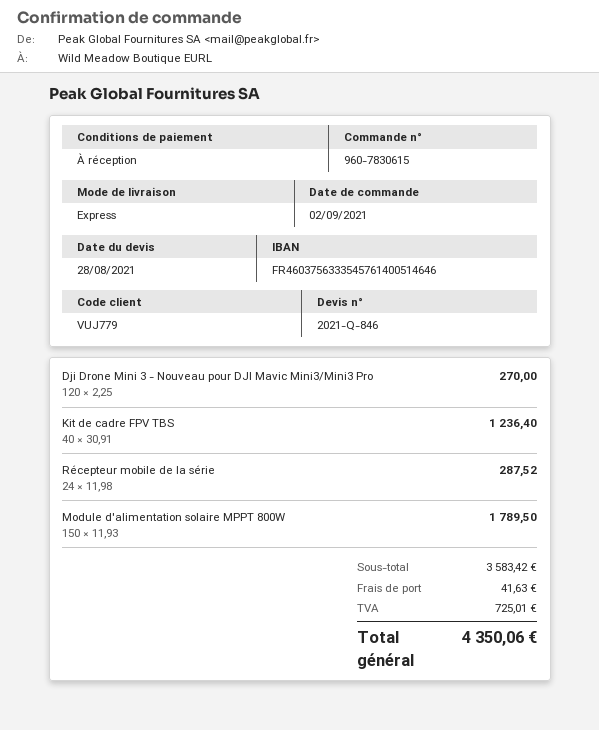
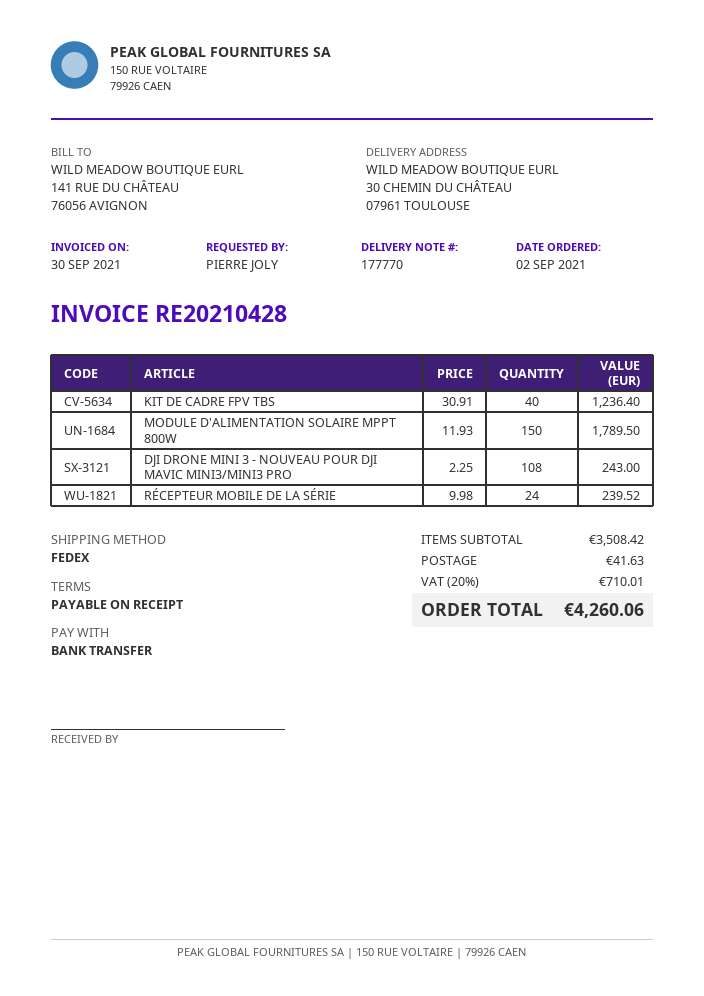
shipping method: express -> FedEx
Dji Drone Mini 3 - Nouveau pour DJI Mavic Mini3/Mini3 Pro: 120 x 2.25 = 270.00 -> 108 x 2.25 = 243.00
Récepteur mobile de la série: 24 x 11.98 = 287.52 -> 24 x 9.98 = 239.52
subtotal: 3583.42 -> 3508.42
tax: 725.01 -> 710.01
total: 4350.06 -> 4260.06

